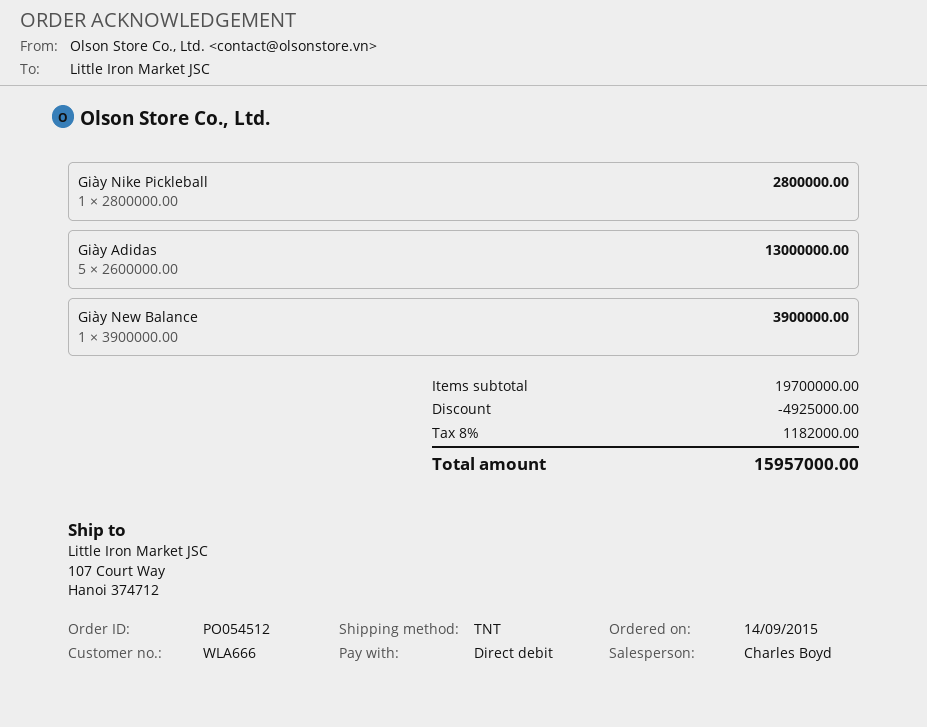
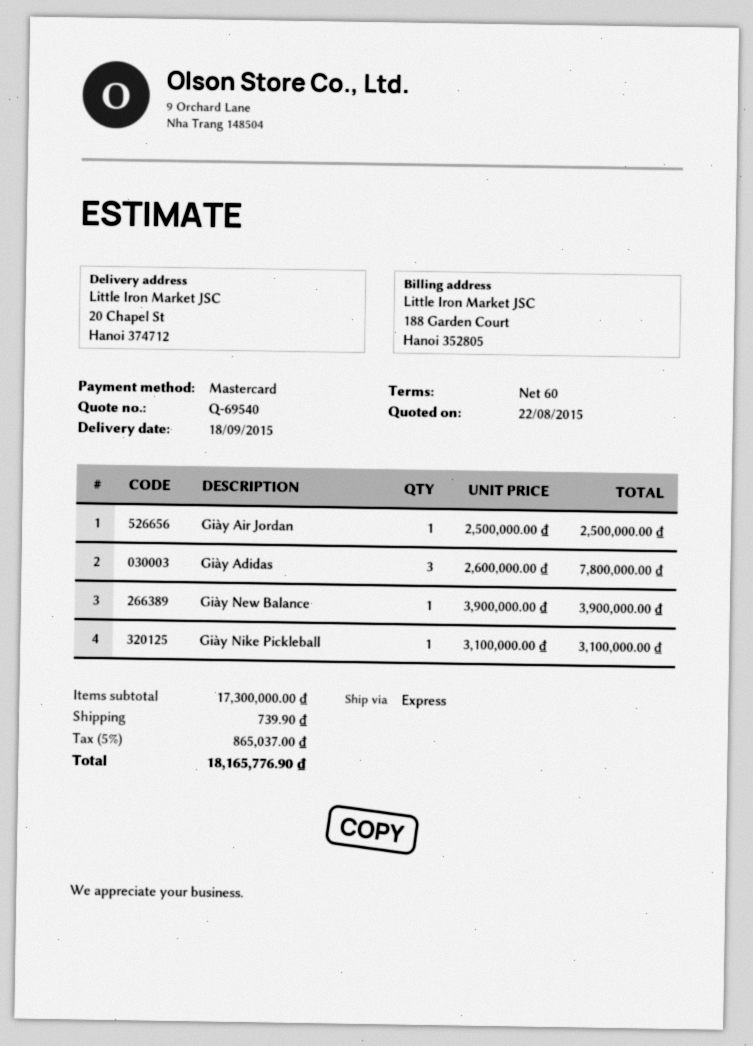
payment method: direct debit -> Mastercard
shipping method: TNT -> express
ship to: 107 Court Way, Hanoi 374712 -> 20 Chapel St, Hanoi 374712
Giày Nike Pickleball: 1 x 2800000.00 = 2800000.00 -> 1 x 3100000.00 = 3100000.00
Giày Adidas: 5 x 2600000.00 = 13000000.00 -> 3 x 2600000.00 = 7800000.00
Giày Air Jordan: none -> 1 x 2500000.00 = 2500000.00
subtotal: 19700000.00 -> 17300000.00
discount: 4925000.00 -> none
shipping: none -> 739.90
tax: 8% = 1182000.00 -> 5% = 865037.00
total: 15957000.00 -> 18165776.90

